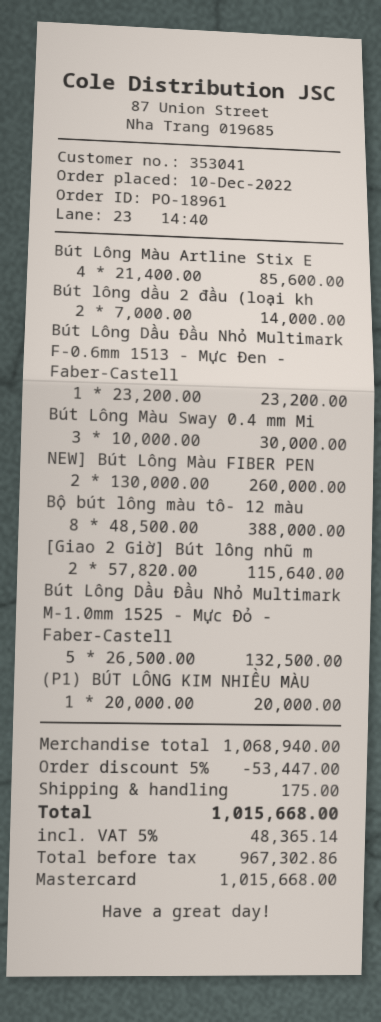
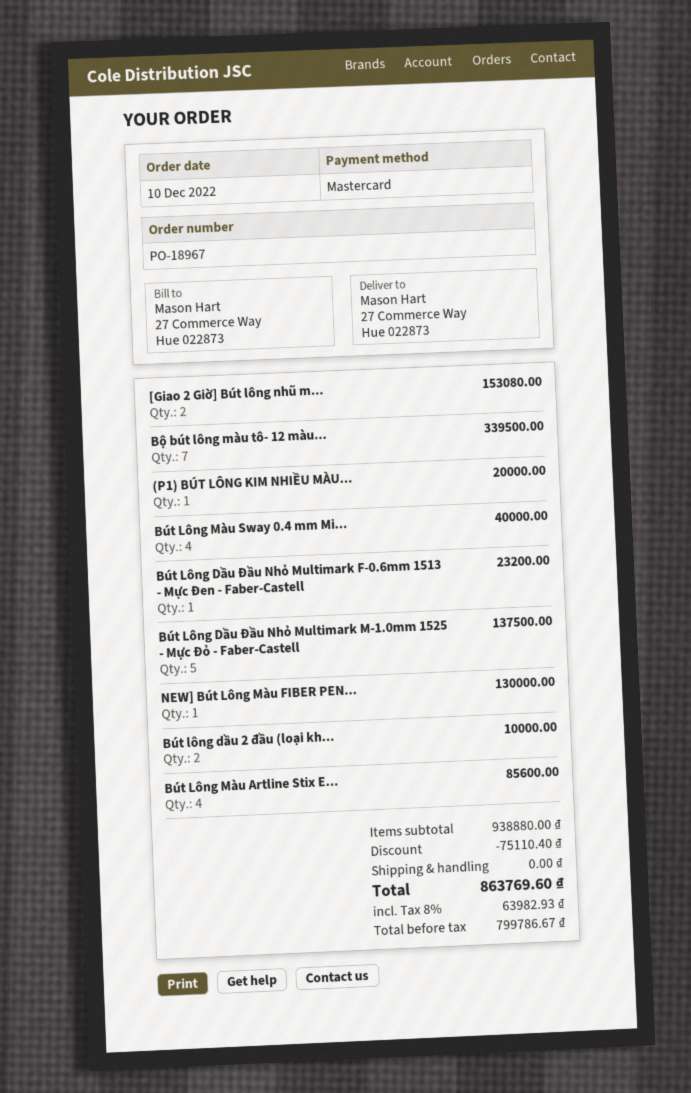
order number: PO-18961 -> PO-18967
Bút lông dầu 2 đầu (loại kh: 2 for 14000.00 -> 2 for 10000.00
Bút Lông Màu Sway 0.4 mm Mi: 3 for 30000.00 -> 4 for 40000.00
NEW] Bút Lông Màu FIBER PEN: 2 for 260000.00 -> 1 for 130000.00
Bộ bút lông màu tô- 12 màu: 8 for 388000.00 -> 7 for 339500.00
[Giao 2 Giờ] Bút lông nhũ m: 2 for 115640.00 -> 2 for 153080.00
Bút Lông Dầu Đầu Nhỏ Multimark M-1.0mm 1525 - Mực Đỏ - Faber-Castell: 5 for 132500.00 -> 5 for 137500.00
subtotal: 1068940.00 -> 938880.00
discount: 53447.00 -> 75110.40
shipping: 175.00 -> 0.00
net: 967302.86 -> 799786.67
tax: 5% = 48365.14 -> 8% = 63982.93
total: 1015668.00 -> 863769.60

